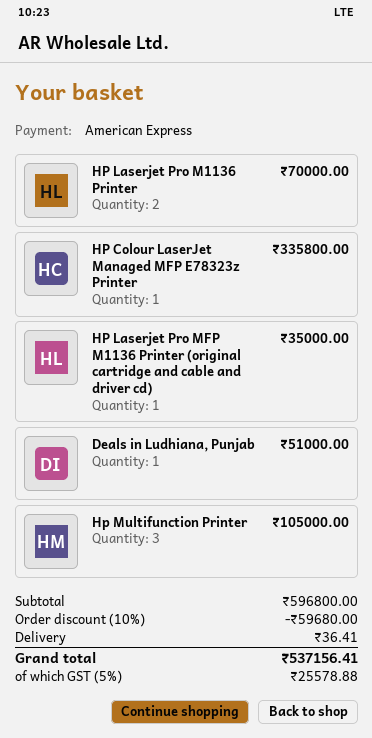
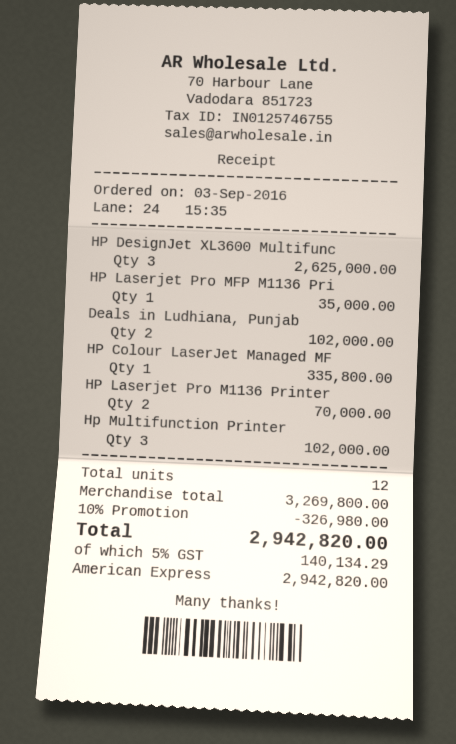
Deals in Ludhiana, Punjab: 1 for 51000.00 -> 2 for 102000.00
Hp Multifunction Printer: 3 for 105000.00 -> 3 for 102000.00
HP DesignJet XL3600 Multifunc: none -> 3 for 2625000.00
subtotal: 596800.00 -> 3269800.00
discount: 10% = 59680.00 -> 10% = 326980.00
shipping: 36.41 -> none
tax: 5% = 25578.88 -> 5% = 140134.29
total: 537156.41 -> 2942820.00

